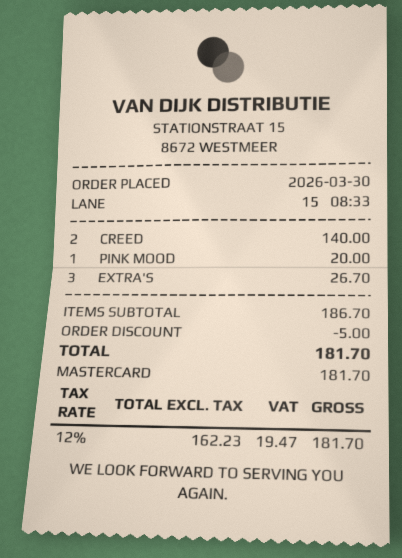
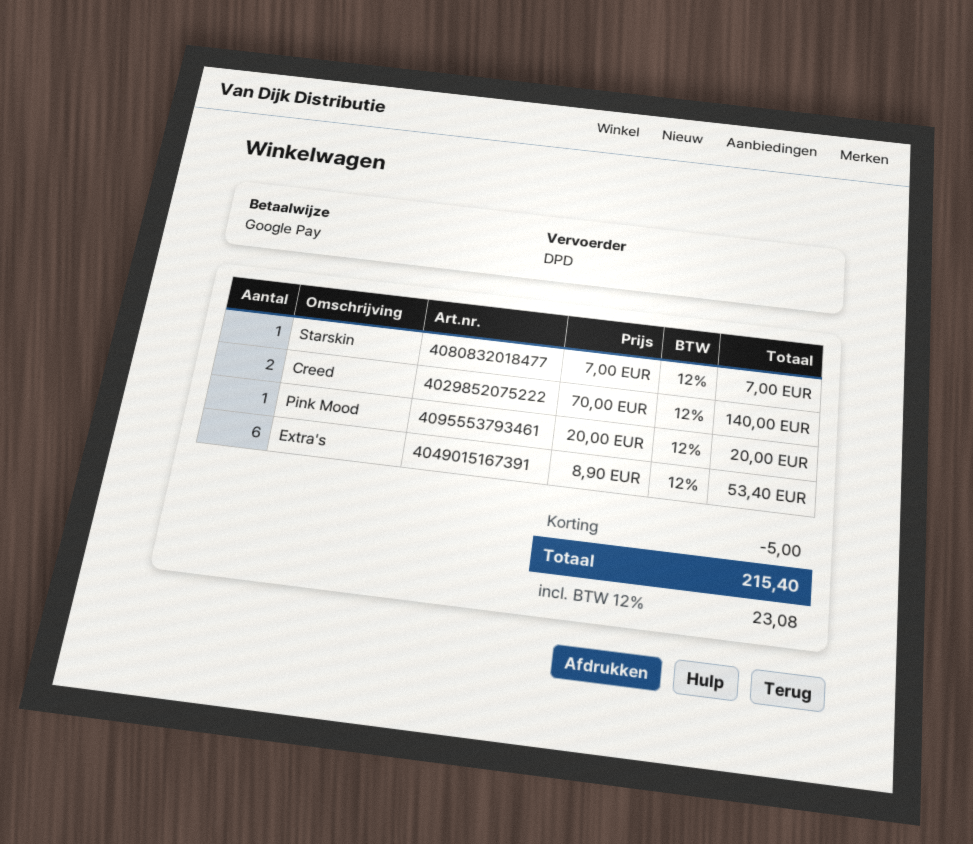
payment method: Mastercard -> Google Pay
EXTRA'S: 3 for 26.70 -> 6 for 53.40
Starskin: none -> 1 for 7.00
tax: 12% = 19.47 -> 12% = 23.08
total: 181.70 -> 215.40

